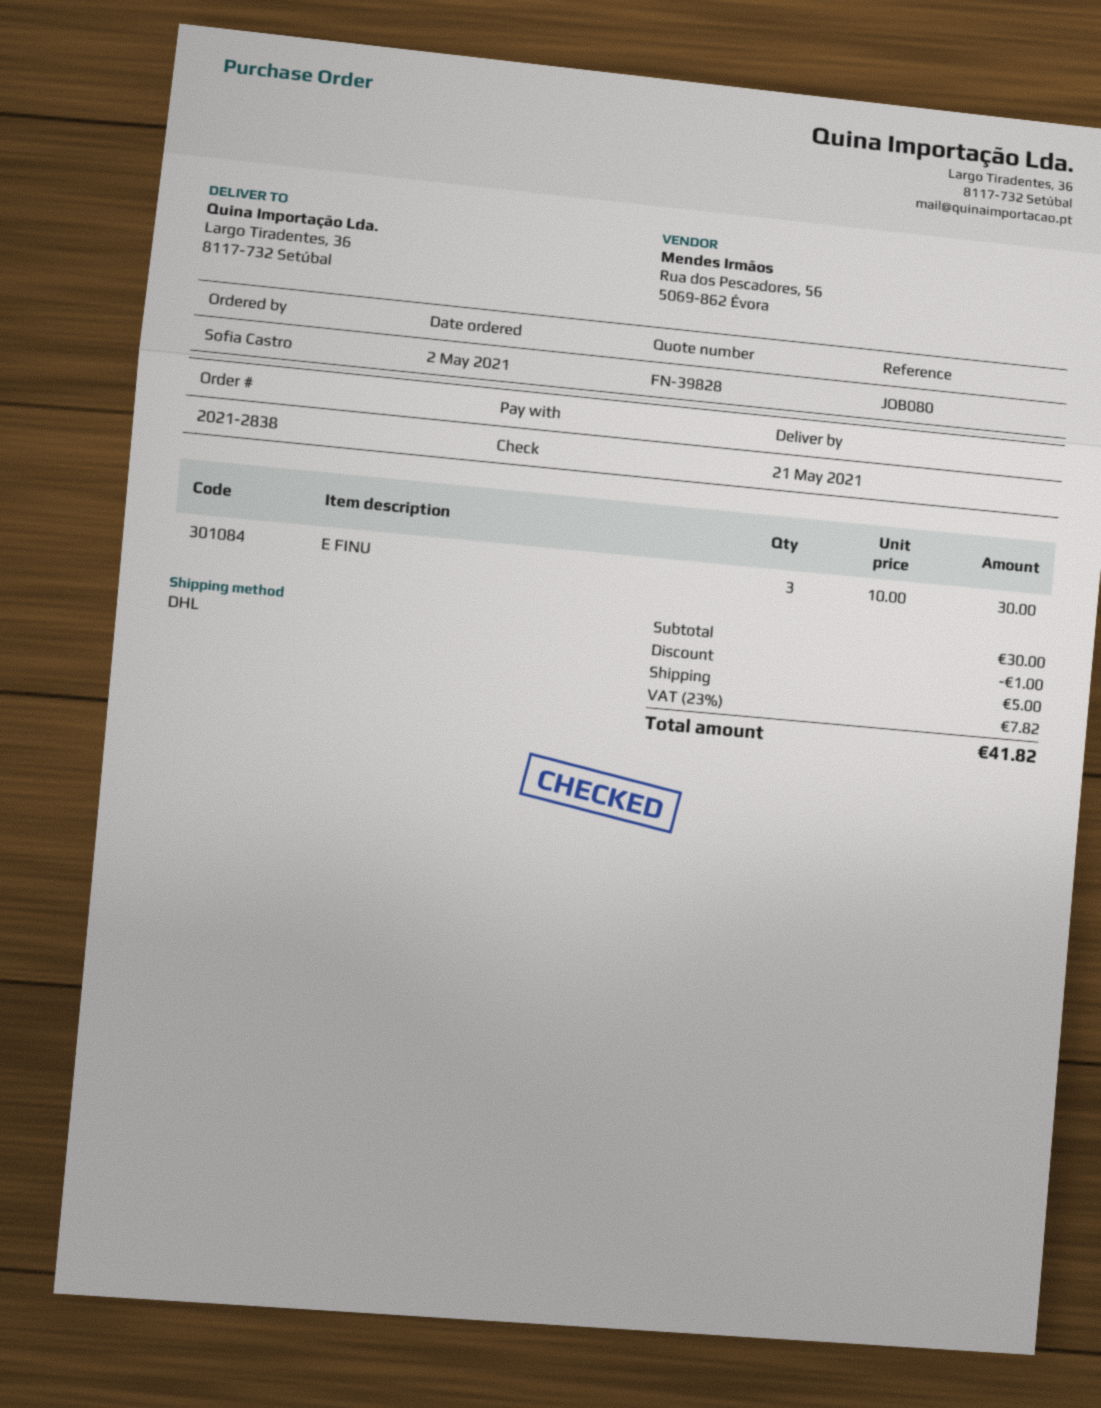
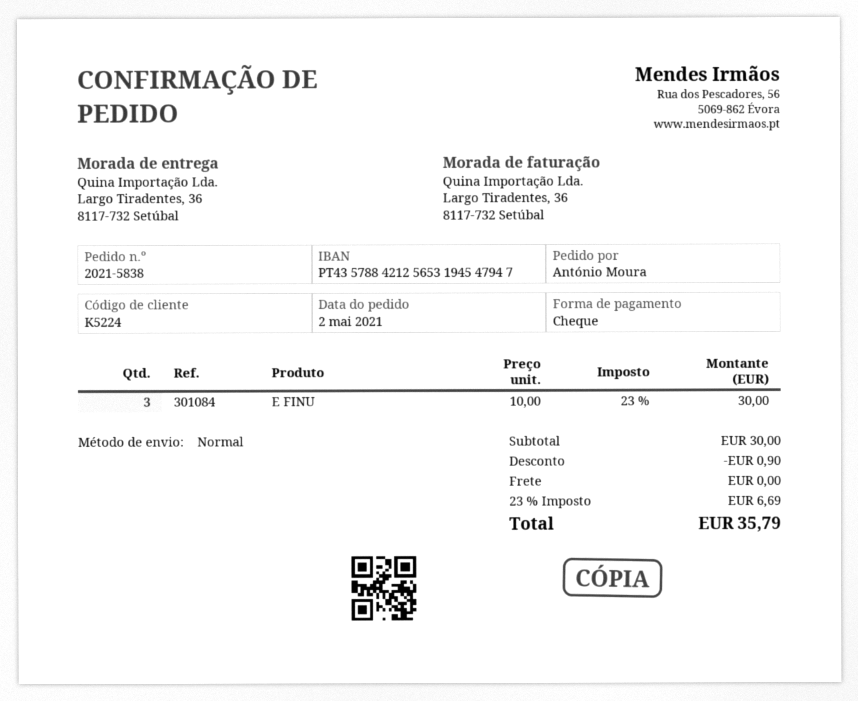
order number: 2021-2838 -> 2021-5838
ordered by: Sofia Castro -> António Moura
shipping method: DHL -> standard
discount: 1.00 -> 0.90
shipping: 5.00 -> 0.00
tax: 23% = 7.82 -> 23% = 6.69
total: 41.82 -> 35.79

